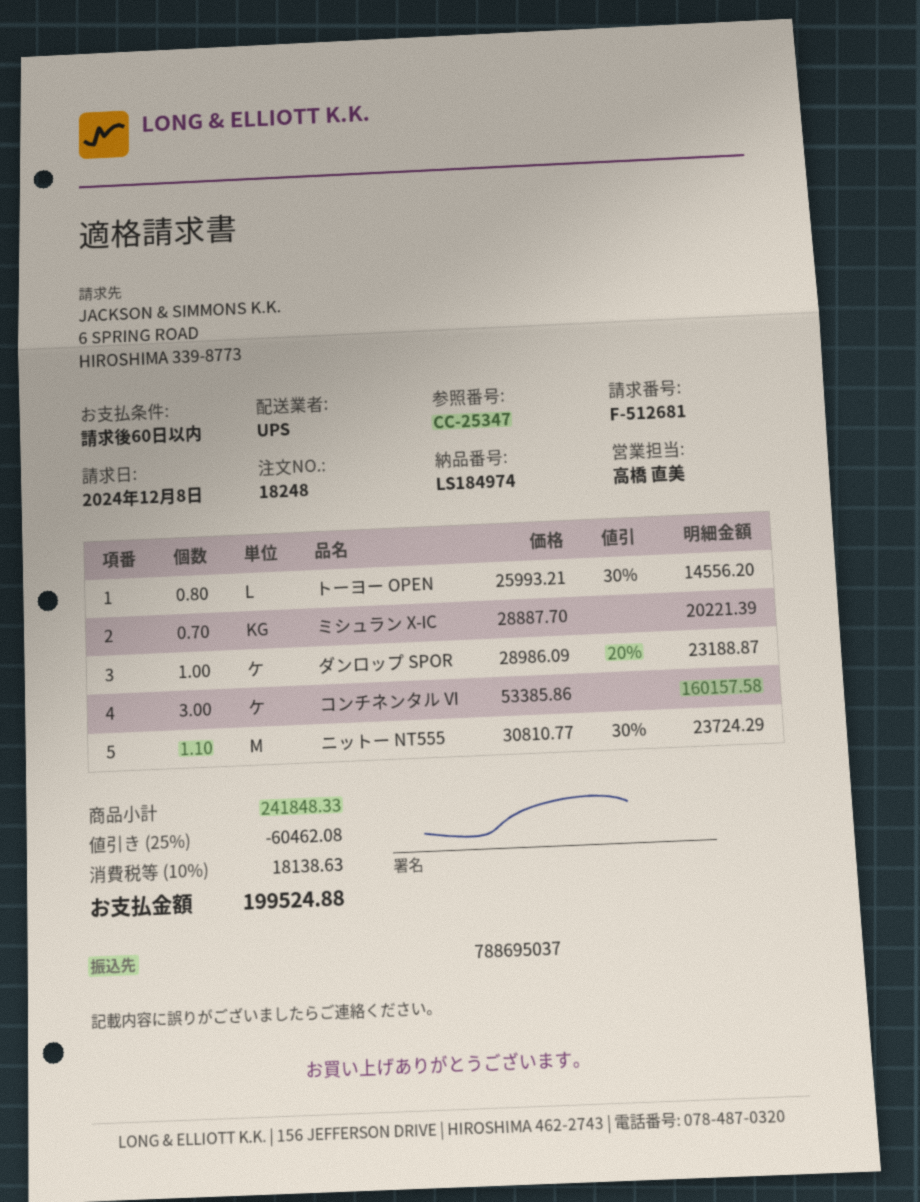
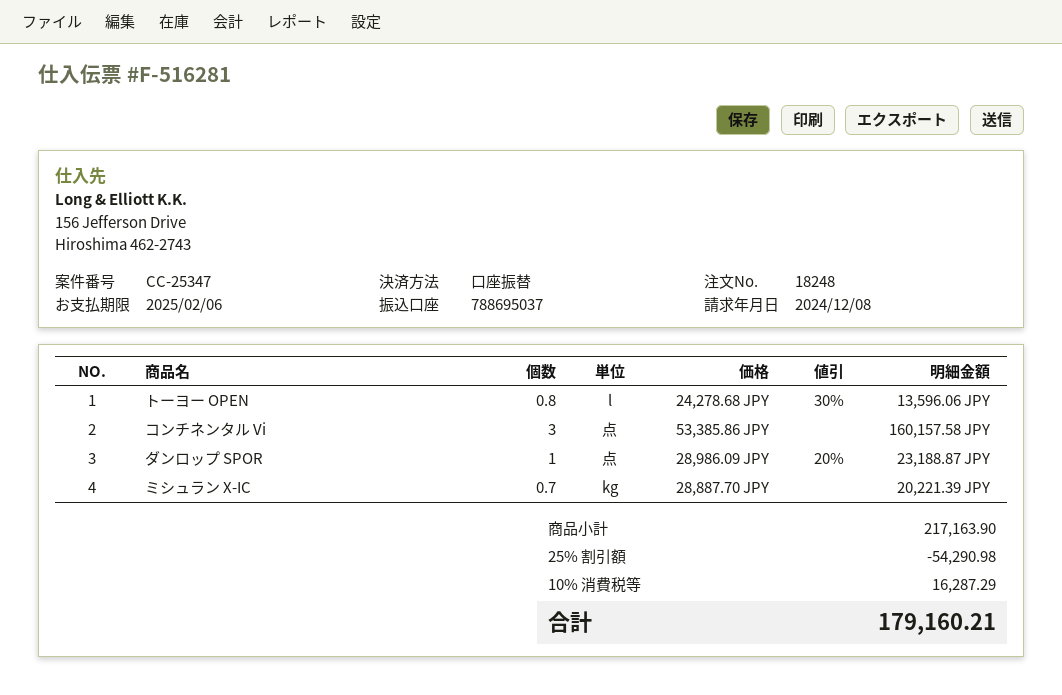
invoice number: F-512681 -> F-516281
トーヨー OPEN: 0.8 x 25993.21 - 30% = 14556.20 -> 0.8 x 24278.68 - 30% = 13596.06
ニットー NT555: 1.1 x 30810.77 - 30% = 23724.29 -> none
subtotal: 241848.33 -> 217163.90
discount: 25% = 60462.08 -> 25% = 54290.98
tax: 10% = 18138.63 -> 10% = 16287.29
total: 199524.88 -> 179160.21

